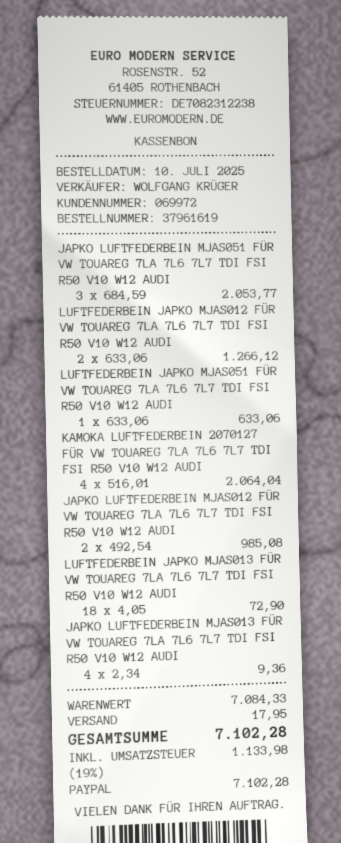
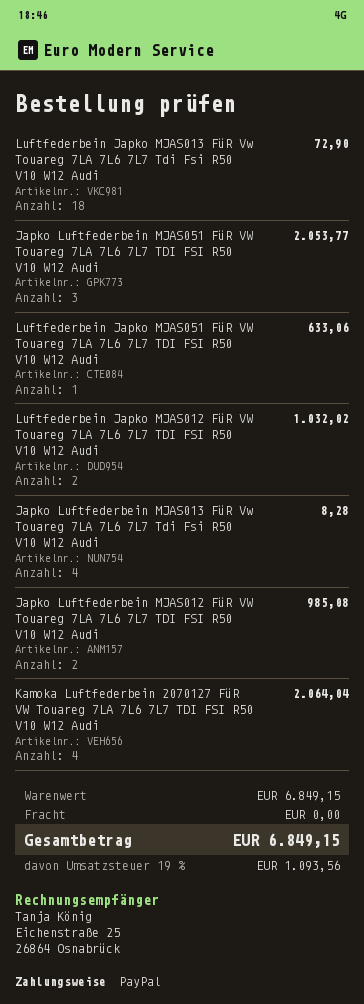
LUFTFEDERBEIN JAPKO MJAS012 FÜR VW TOUAREG 7LA 7L6 7L7 TDI FSI R50 V10 W12 AUDI: 2 for 1266.12 -> 2 for 1032.02
JAPKO LUFTFEDERBEIN MJAS013 FÜR VW TOUAREG 7LA 7L6 7L7 TDI FSI R50 V10 W12 AUDI: 4 for 9.36 -> 4 for 8.28
subtotal: 7084.33 -> 6849.15
shipping: 17.95 -> 0.00
tax: 19% = 1133.98 -> 19% = 1093.56
total: 7102.28 -> 6849.15

